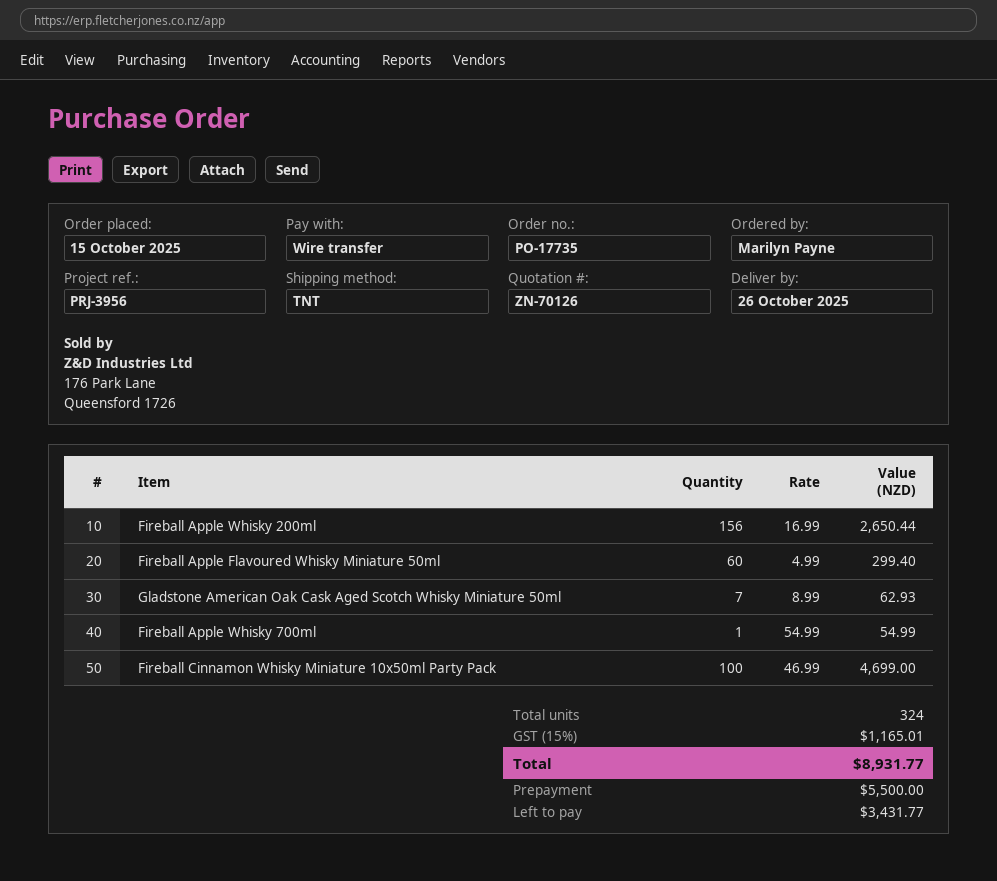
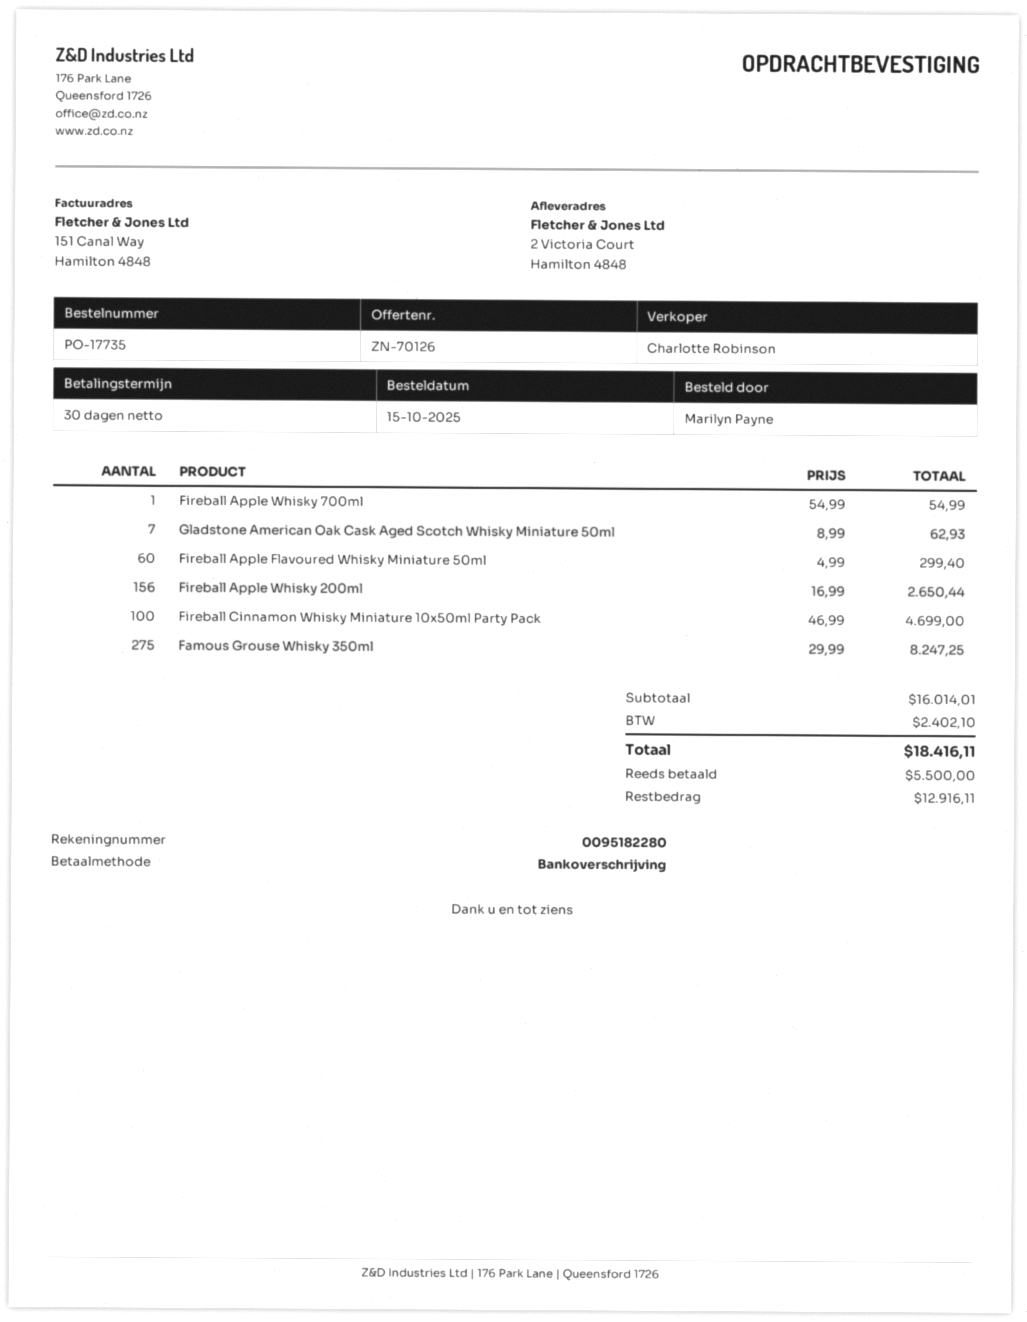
Famous Grouse Whisky 350ml: none -> 275 x 29.99 = 8247.25
tax: 1165.01 -> 2402.10
total: 8931.77 -> 18416.11
balance: 3431.77 -> 12916.11

